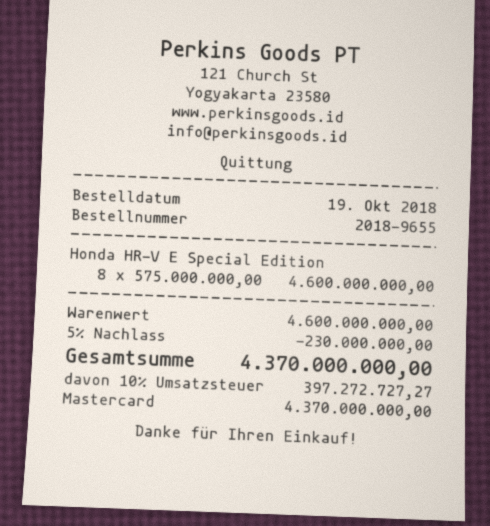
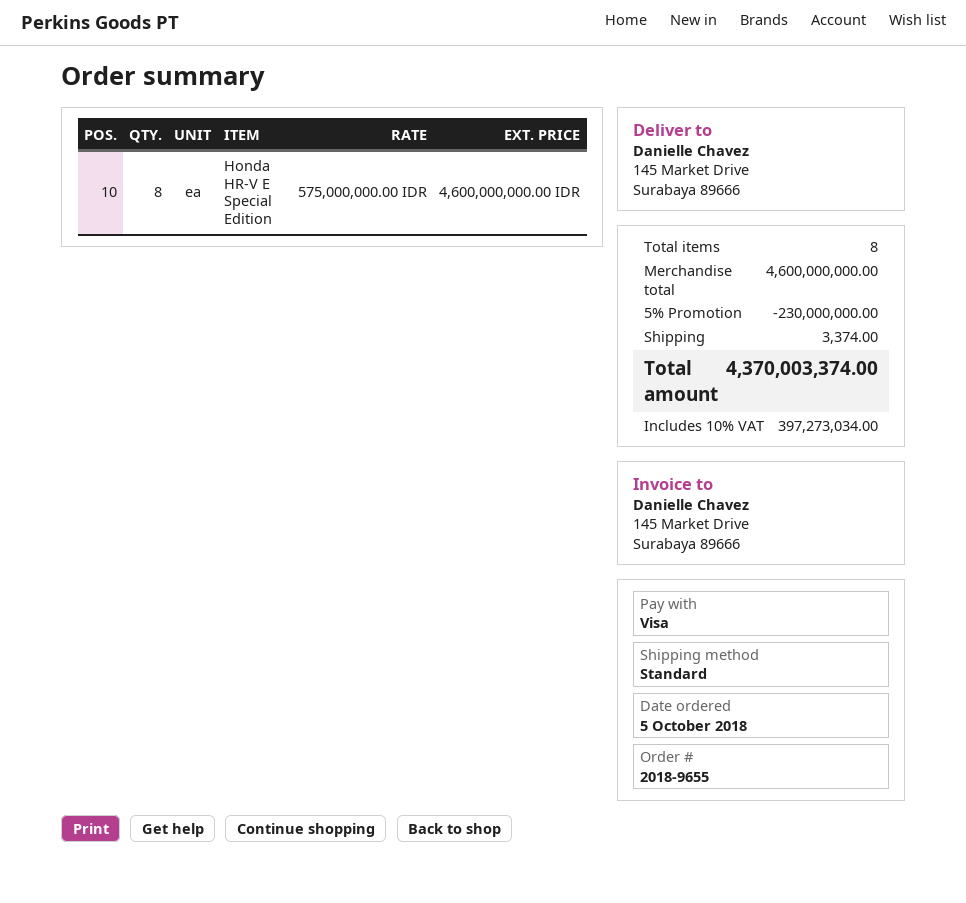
order date: 2018-10-19 -> 2018-10-05
payment method: Mastercard -> Visa
shipping: none -> 3374.00
tax: 10% = 397272727.27 -> 10% = 397273034.00
total: 4370000000.00 -> 4370003374.00

